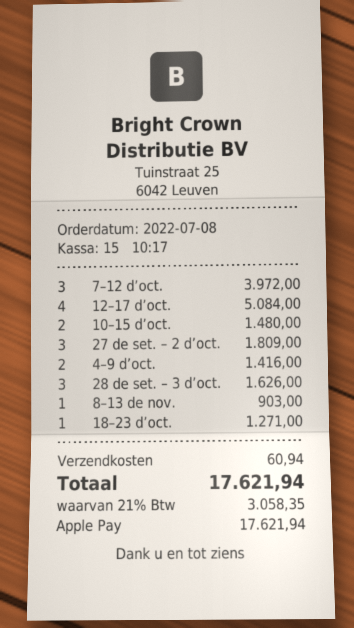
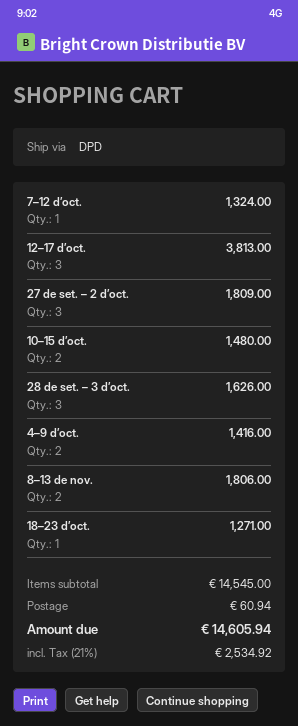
7–12 d’oct.: 3 for 3972.00 -> 1 for 1324.00
12–17 d’oct.: 4 for 5084.00 -> 3 for 3813.00
8–13 de nov.: 1 for 903.00 -> 2 for 1806.00
tax: 21% = 3058.35 -> 21% = 2534.92
total: 17621.94 -> 14605.94

